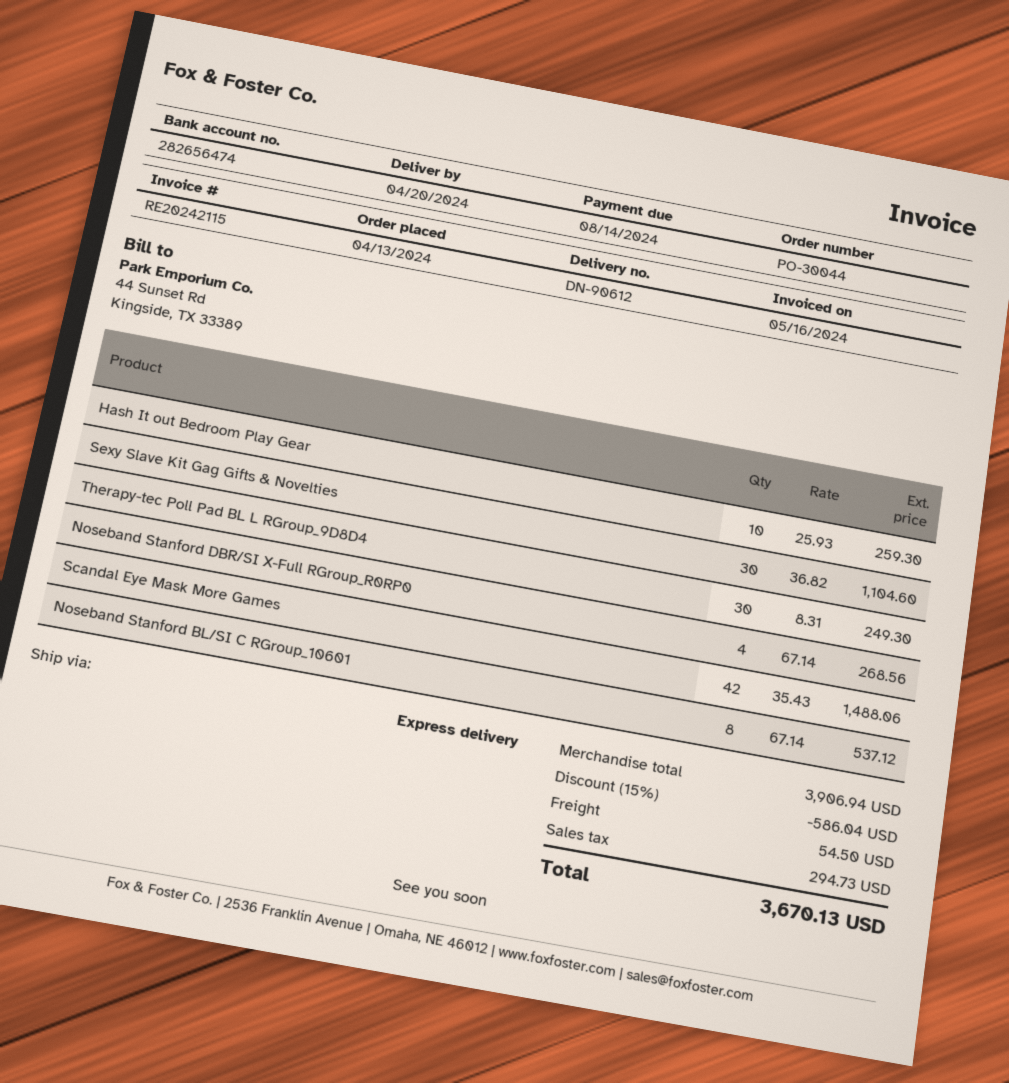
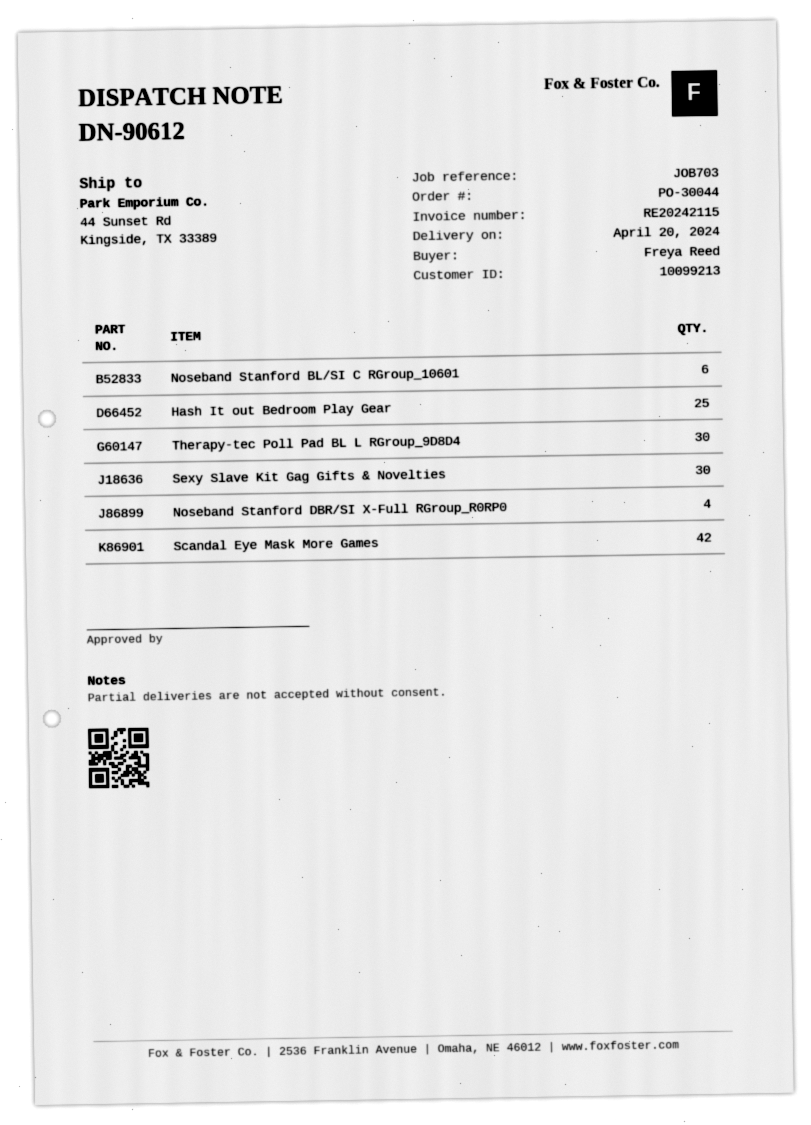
Hash It out Bedroom Play Gear: 10 -> 25
Noseband Stanford BL/SI C RGroup_10601: 8 -> 6

